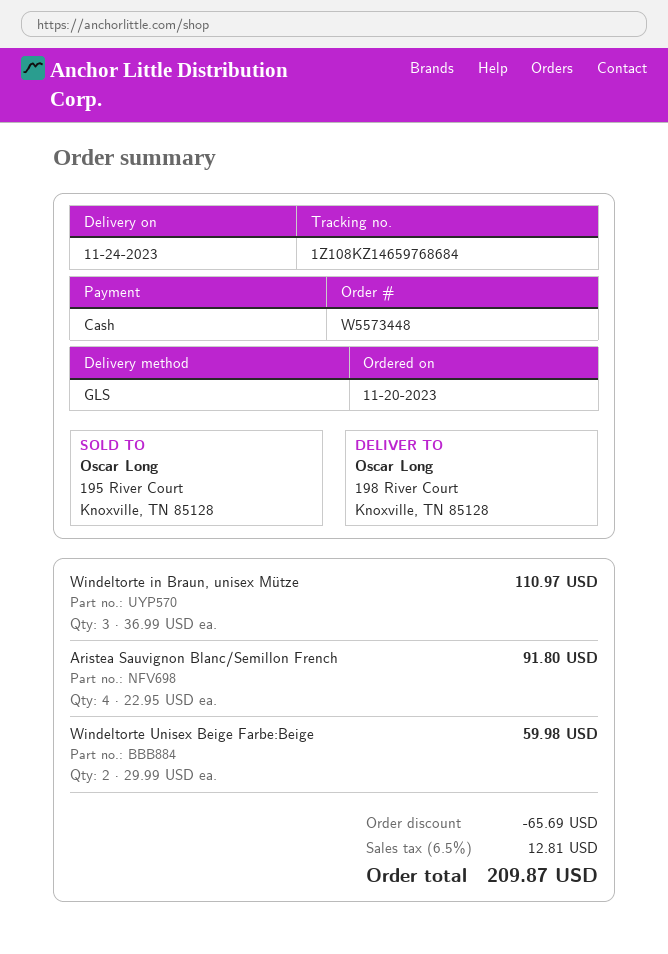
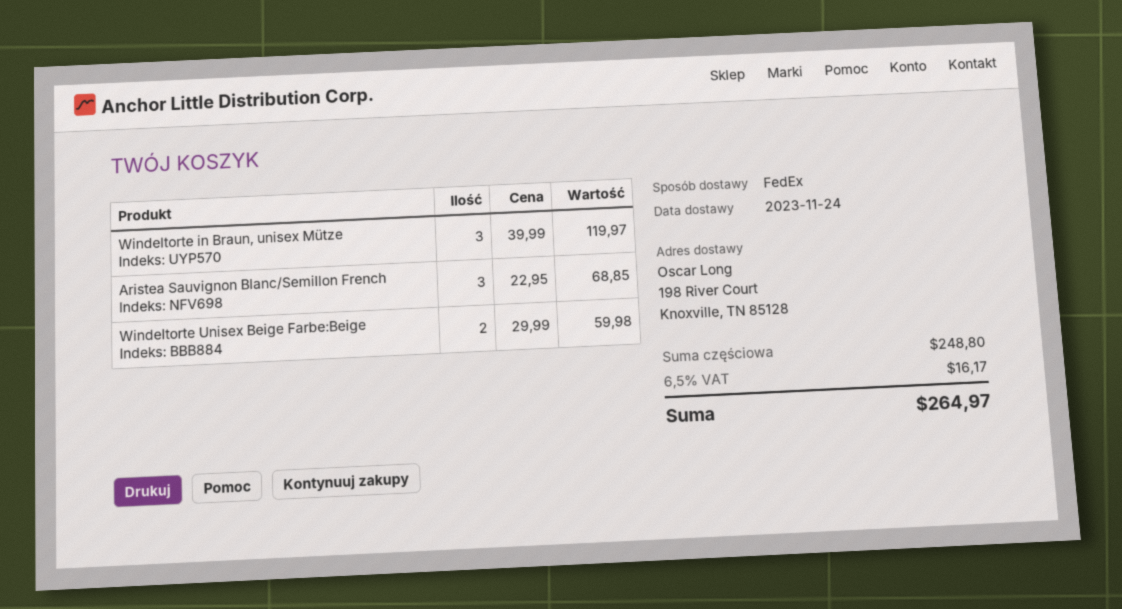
shipping method: GLS -> FedEx
Windeltorte in Braun, unisex Mütze: 3 x 36.99 = 110.97 -> 3 x 39.99 = 119.97
Aristea Sauvignon Blanc/Semillon French: 4 x 22.95 = 91.80 -> 3 x 22.95 = 68.85
discount: 65.69 -> none
tax: 6.5% = 12.81 -> 6.5% = 16.17
total: 209.87 -> 264.97

